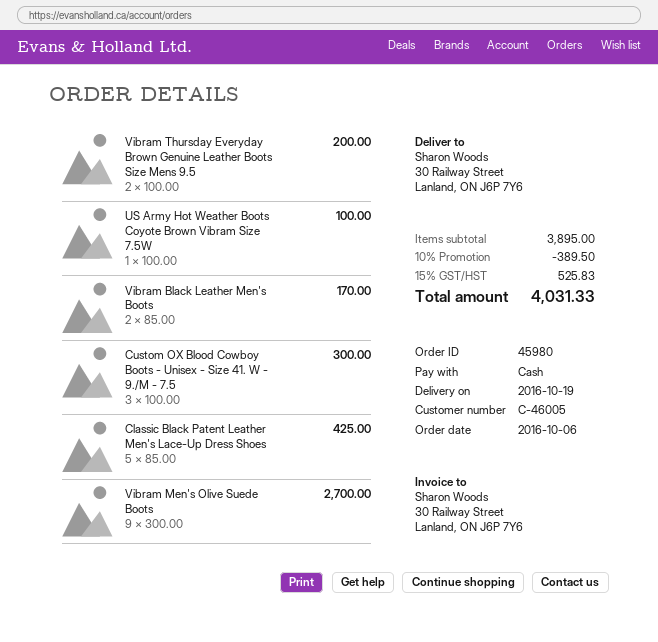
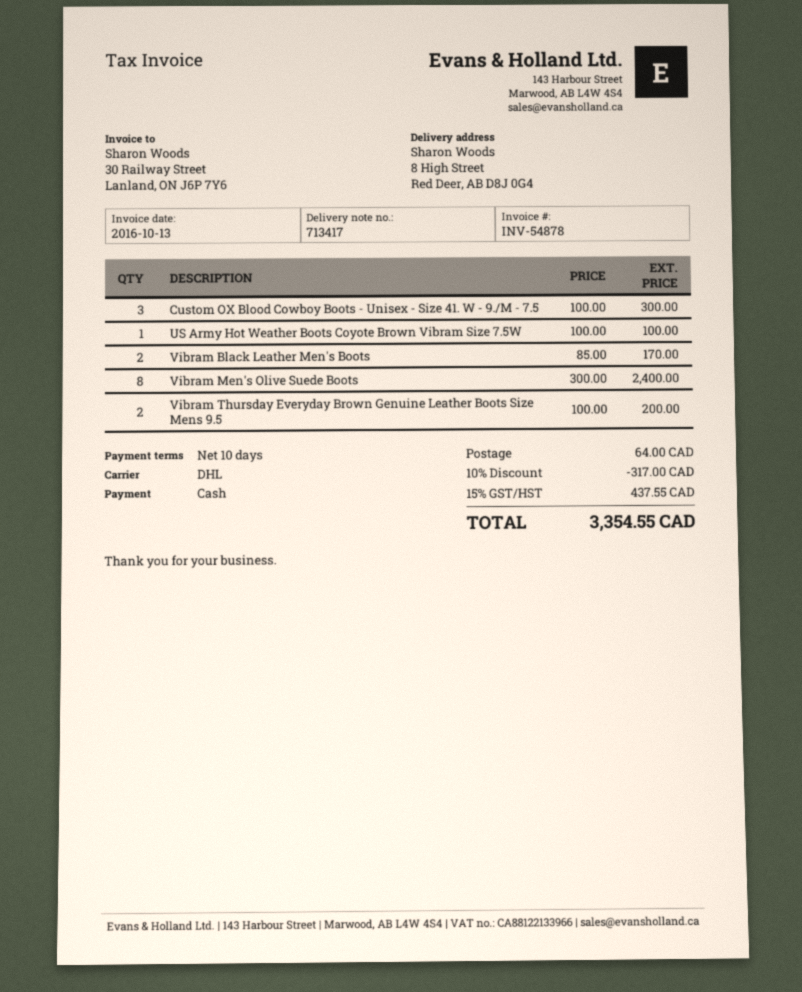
ship to: 30 Railway Street, Lanland, ON J6P 7Y6 -> 8 High Street, Red Deer, AB D8J 0G4
Classic Black Patent Leather Men's Lace-Up Dress Shoes: 5 x 85.00 = 425.00 -> none
Vibram Men's Olive Suede Boots: 9 x 300.00 = 2700.00 -> 8 x 300.00 = 2400.00
discount: 10% = 389.50 -> 10% = 317.00
shipping: none -> 64.00
tax: 15% = 525.83 -> 15% = 437.55
total: 4031.33 -> 3354.55

